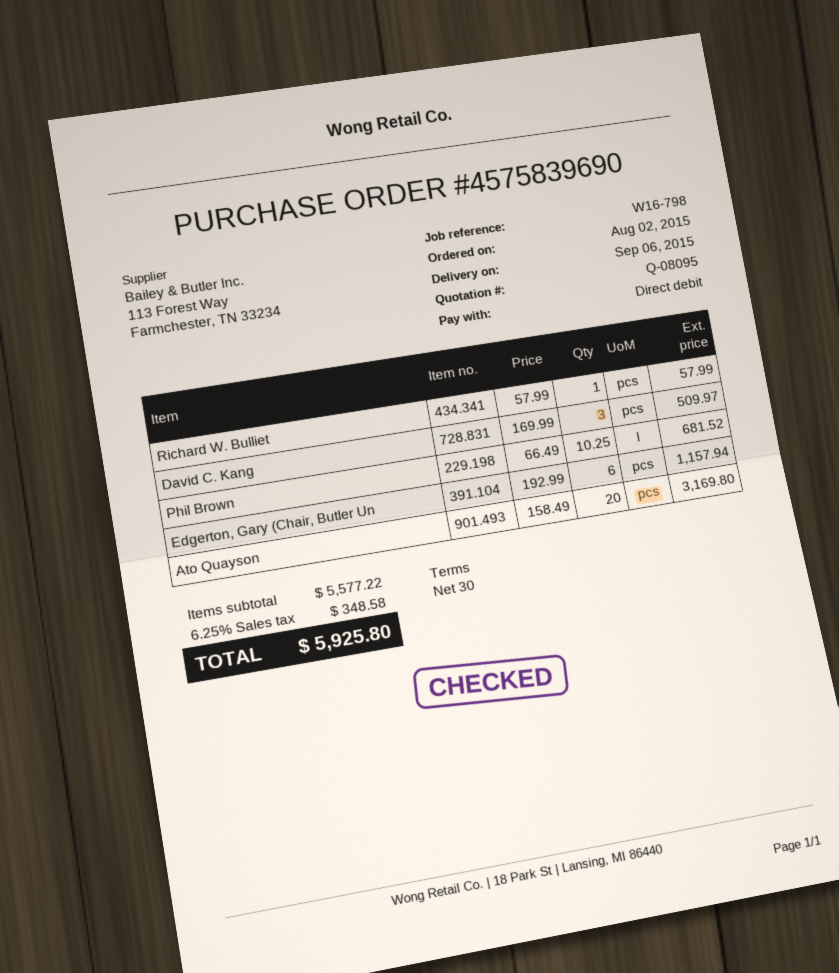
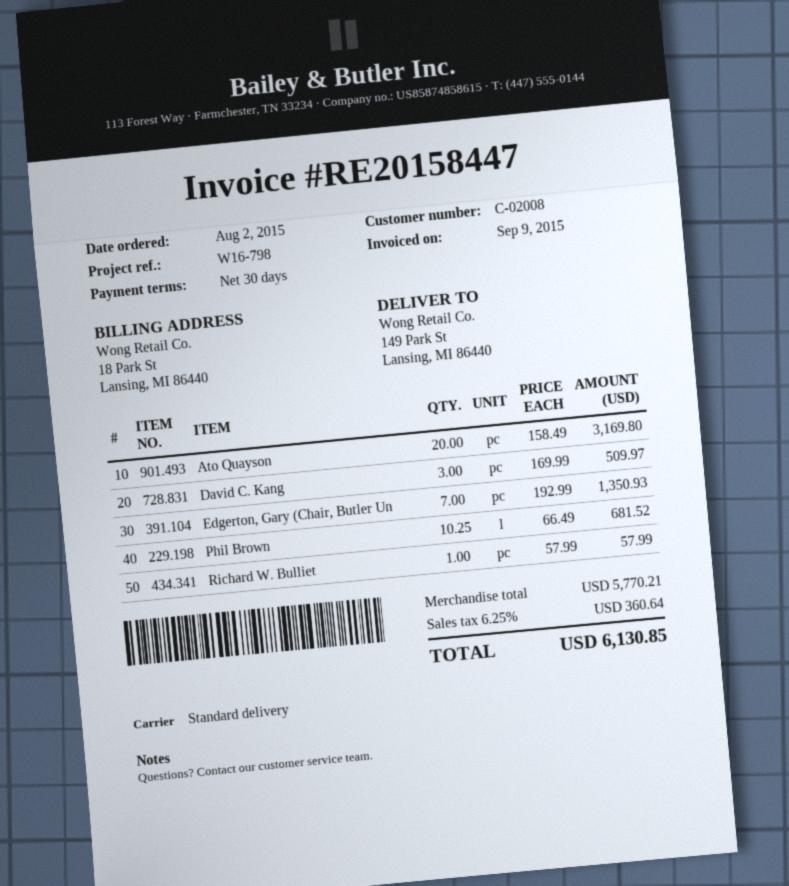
Edgerton, Gary (Chair, Butler Un: 6 x 192.99 = 1157.94 -> 7 x 192.99 = 1350.93
subtotal: 5577.22 -> 5770.21
tax: 6.25% = 348.58 -> 6.25% = 360.64
total: 5925.80 -> 6130.85

